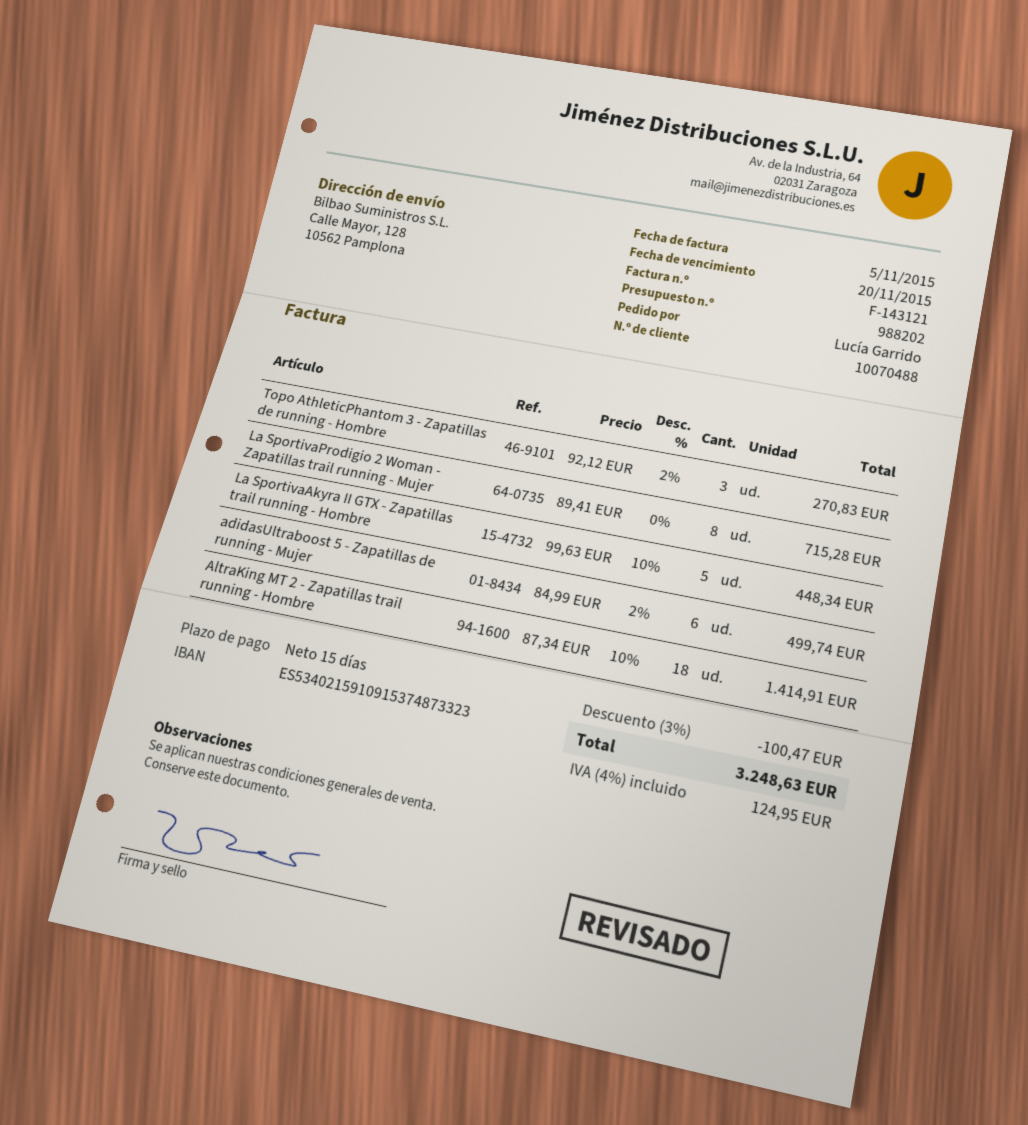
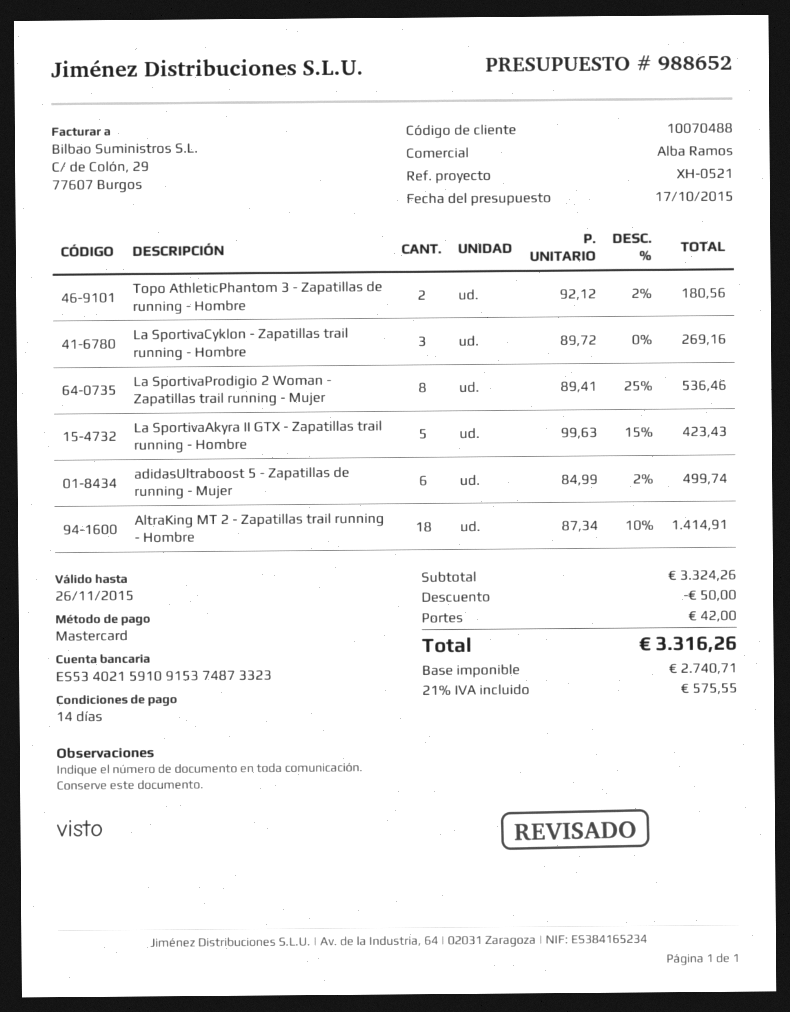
quote number: 988202 -> 988652
payment terms: 15 days -> 14 days
Topo AthleticPhantom 3 - Zapatillas de running - Hombre: 3 x 92.12 - 2% = 270.83 -> 2 x 92.12 - 2% = 180.56
La SportivaProdigio 2 Woman - Zapatillas trail running - Mujer: 8 x 89.41 = 715.28 -> 8 x 89.41 - 25% = 536.46
La SportivaAkyra II GTX - Zapatillas trail running - Hombre: 5 x 99.63 - 10% = 448.34 -> 5 x 99.63 - 15% = 423.43
La SportivaCyklon - Zapatillas trail running - Hombre: none -> 3 x 89.72 = 269.16
discount: 100.47 -> 50.00
shipping: none -> 42.00
tax: 4% = 124.95 -> 21% = 575.55
total: 3248.63 -> 3316.26

